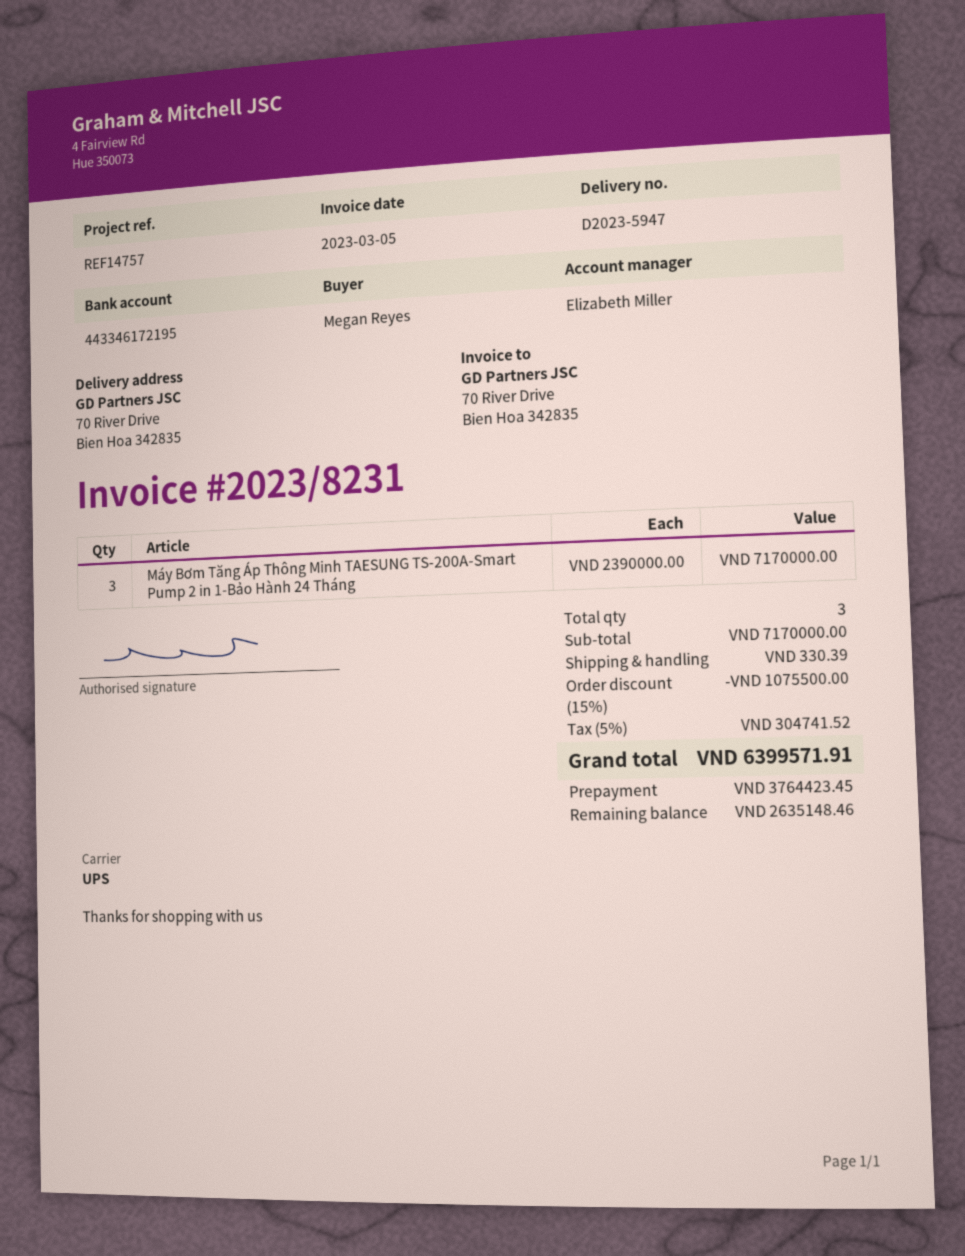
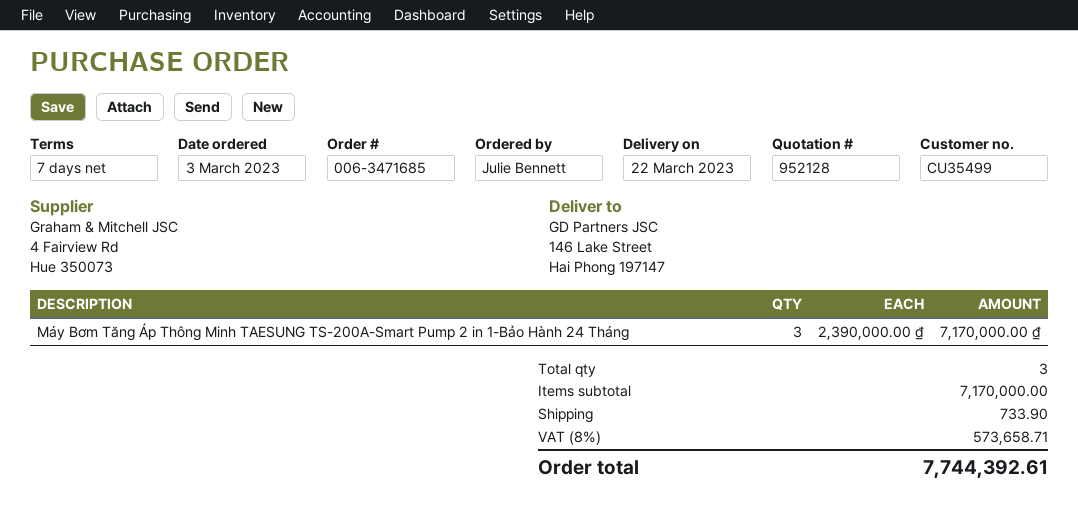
ordered by: Megan Reyes -> Julie Bennett
ship to: 70 River Drive, Bien Hoa 342835 -> 146 Lake Street, Hai Phong 197147
discount: 15% = 1075500.00 -> none
shipping: 330.39 -> 733.90
tax: 5% = 304741.52 -> 8% = 573658.71
total: 6399571.91 -> 7744392.61

